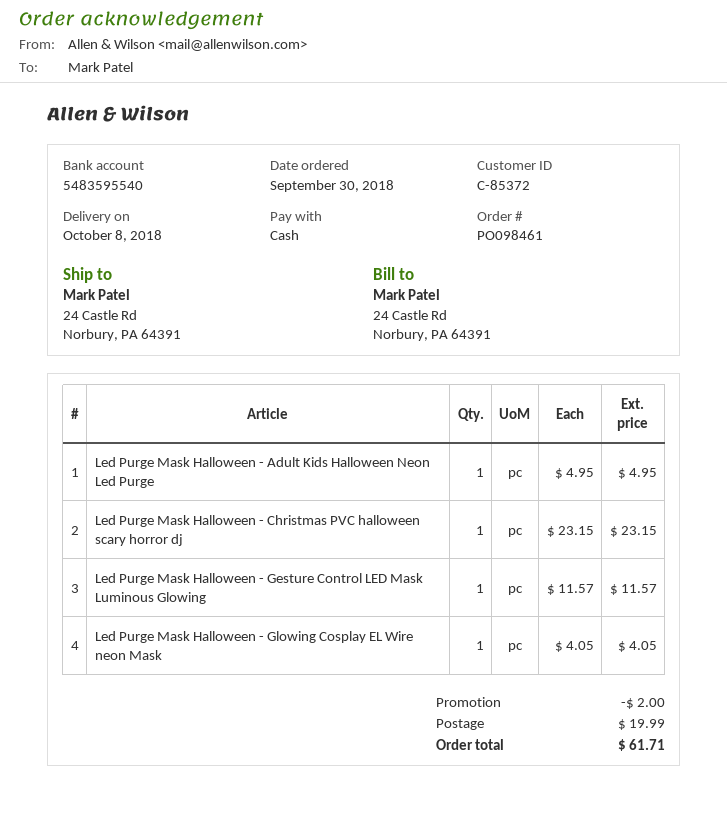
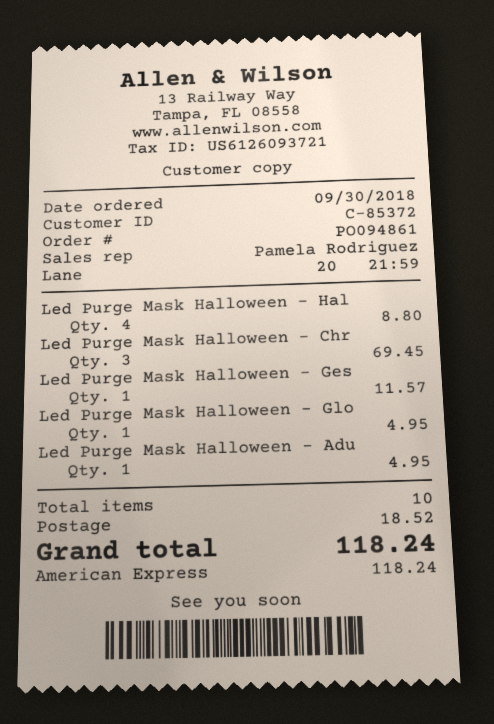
order number: PO098461 -> PO094861
payment method: cash -> American Express
Led Purge Mask Halloween - Christmas PVC halloween scary horror dj: 1 for 23.15 -> 3 for 69.45
Led Purge Mask Halloween - Glowing Cosplay EL Wire neon Mask: 1 for 4.05 -> 1 for 4.95
Led Purge Mask Halloween - Hal: none -> 4 for 8.80
discount: 2.00 -> none
shipping: 19.99 -> 18.52
total: 61.71 -> 118.24

